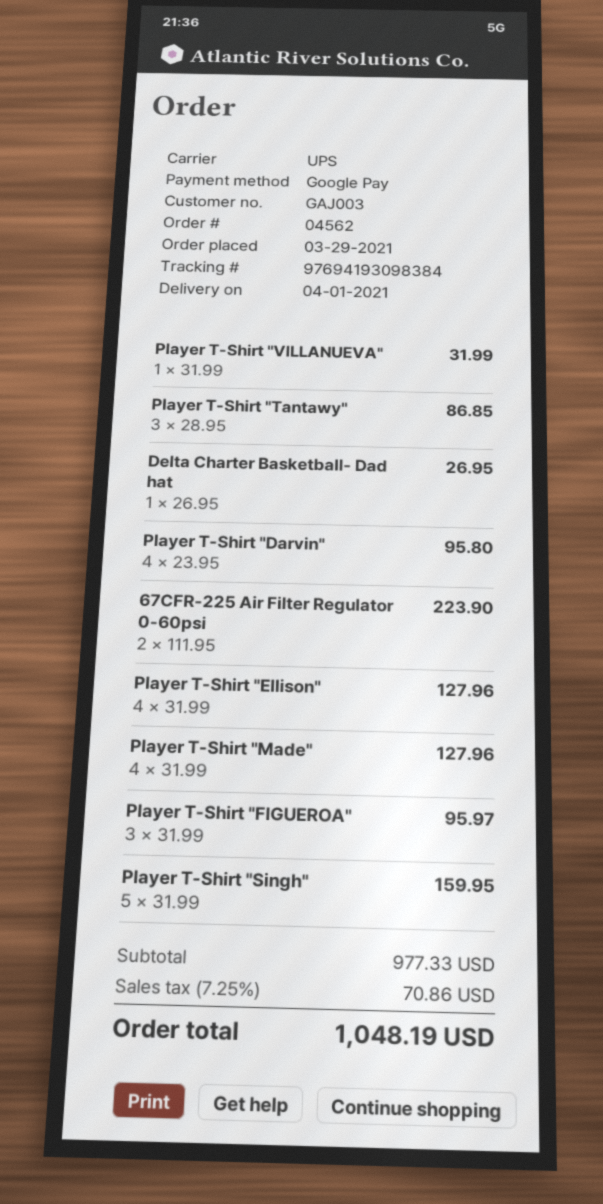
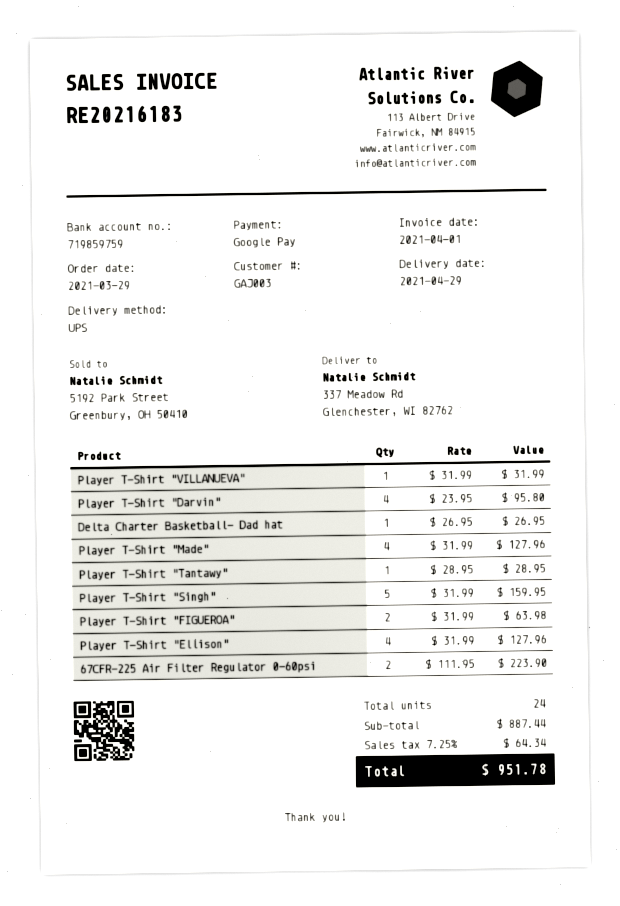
delivery date: 2021-04-01 -> 2021-04-29
Player T-Shirt "Tantawy": 3 x 28.95 = 86.85 -> 1 x 28.95 = 28.95
Player T-Shirt "FIGUEROA": 3 x 31.99 = 95.97 -> 2 x 31.99 = 63.98
subtotal: 977.33 -> 887.44
tax: 7.25% = 70.86 -> 7.25% = 64.34
total: 1048.19 -> 951.78

